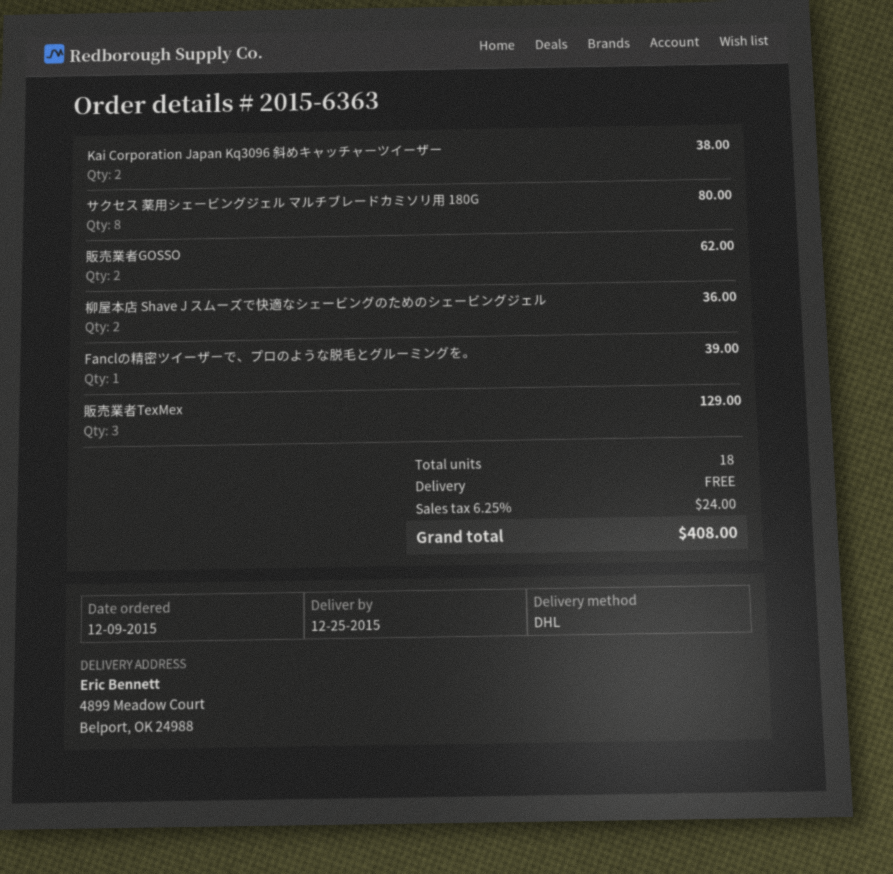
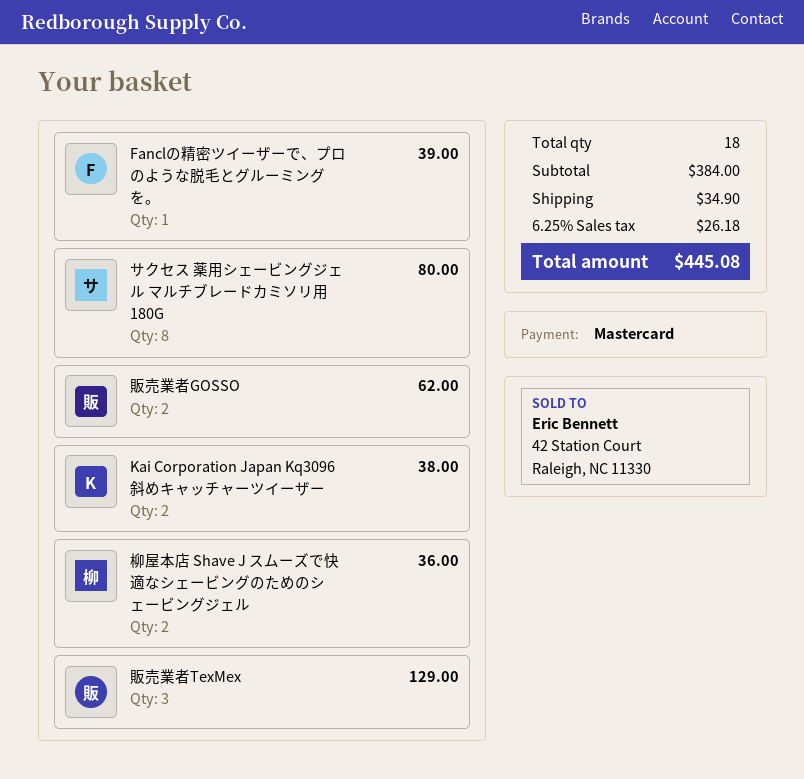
shipping: 0.00 -> 34.90
tax: 6.25% = 24.00 -> 6.25% = 26.18
total: 408.00 -> 445.08

